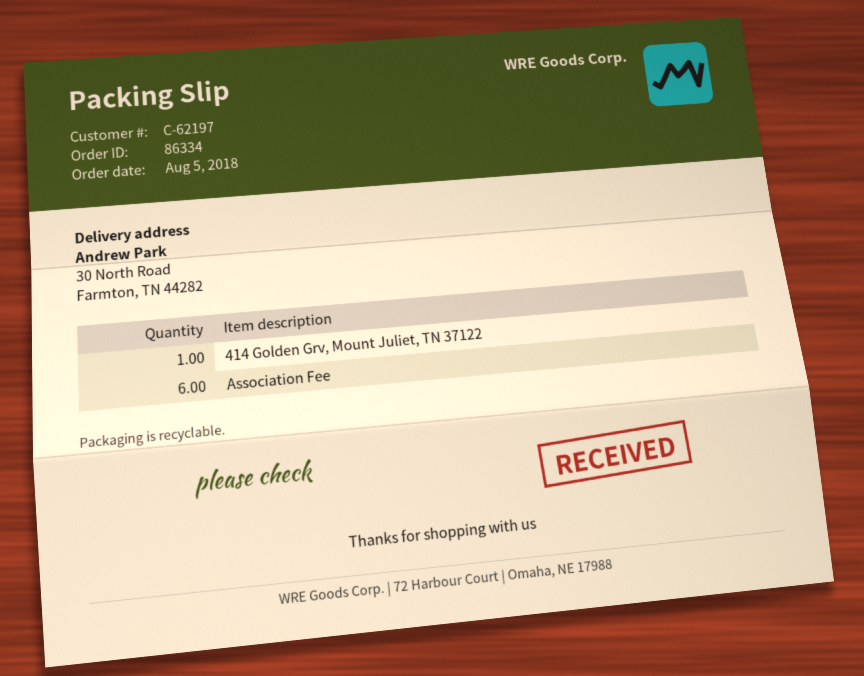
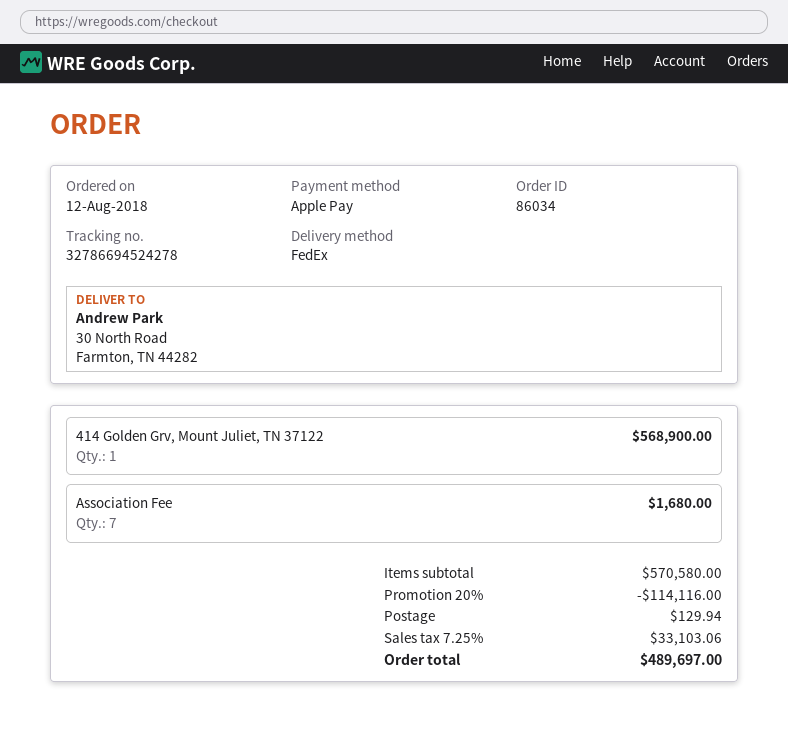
order number: 86334 -> 86034
order date: 2018-08-05 -> 2018-08-12
Association Fee: 6 -> 7

